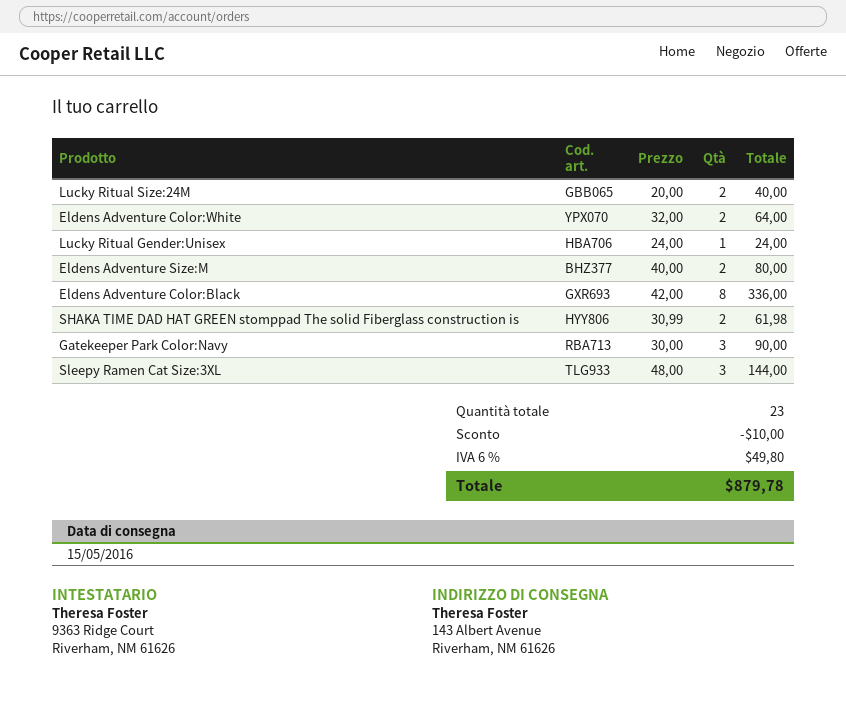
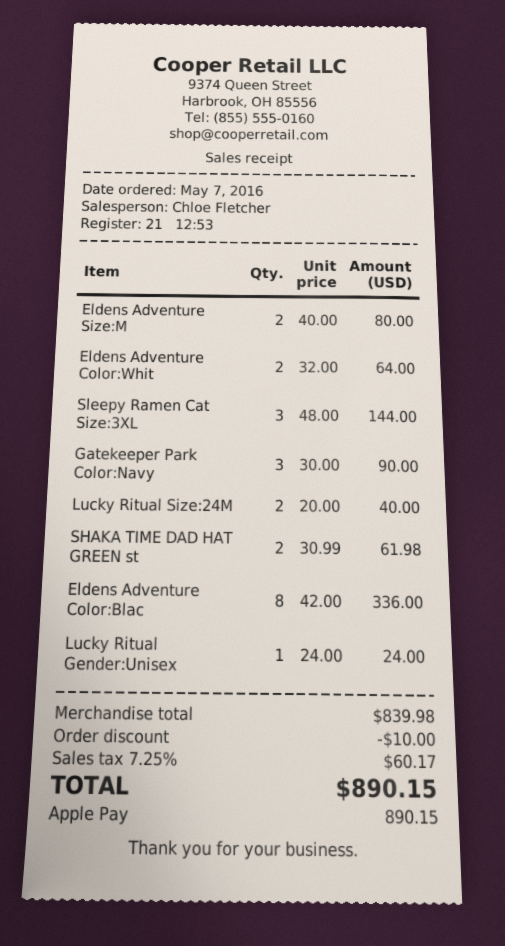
tax: 6% = 49.80 -> 7.25% = 60.17
total: 879.78 -> 890.15

